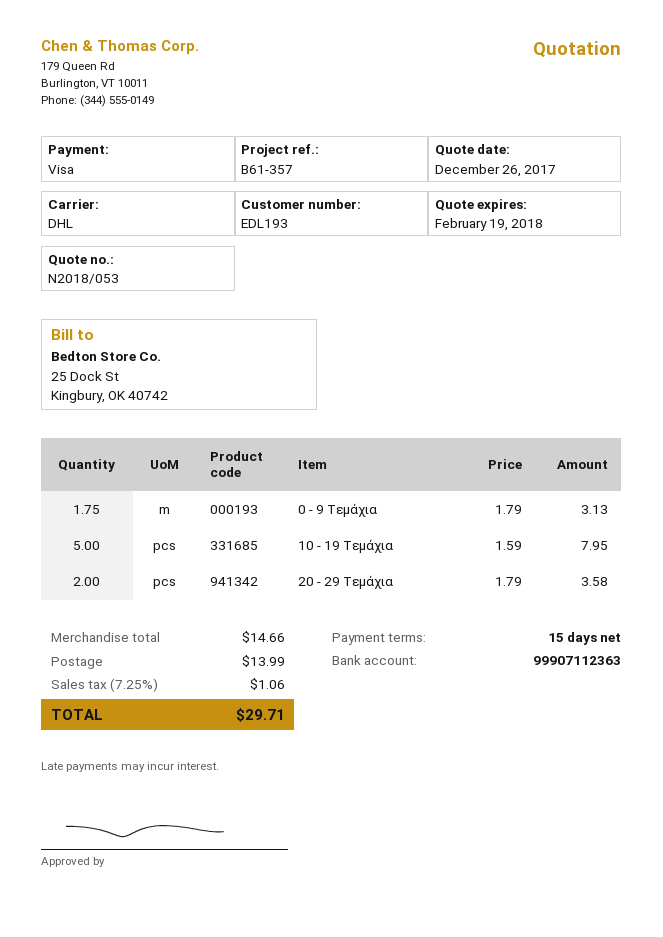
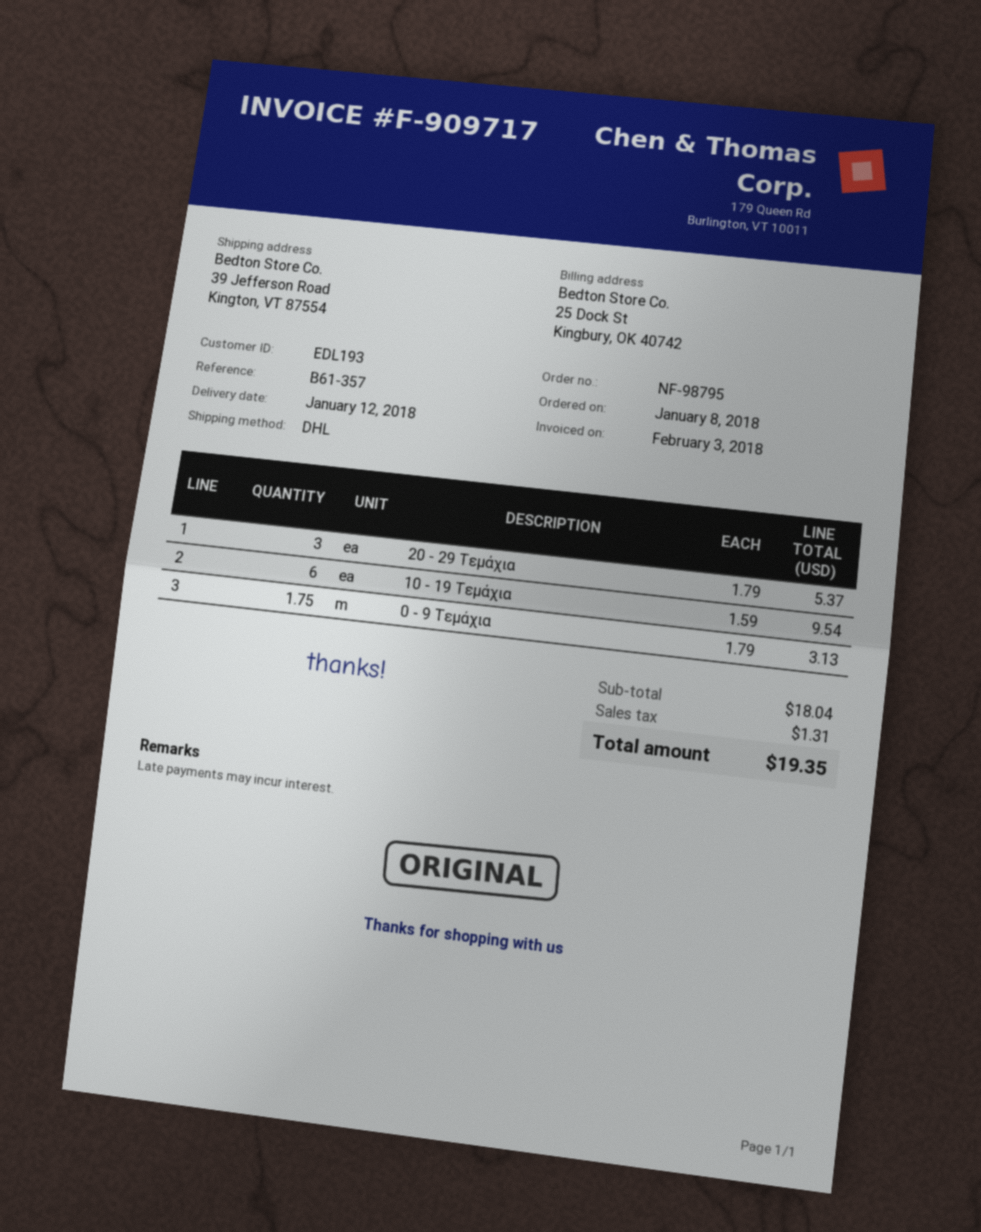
10 - 19 Τεμάχια: 5 x 1.59 = 7.95 -> 6 x 1.59 = 9.54
20 - 29 Τεμάχια: 2 x 1.79 = 3.58 -> 3 x 1.79 = 5.37
subtotal: 14.66 -> 18.04
shipping: 13.99 -> none
tax: 1.06 -> 1.31
total: 29.71 -> 19.35

